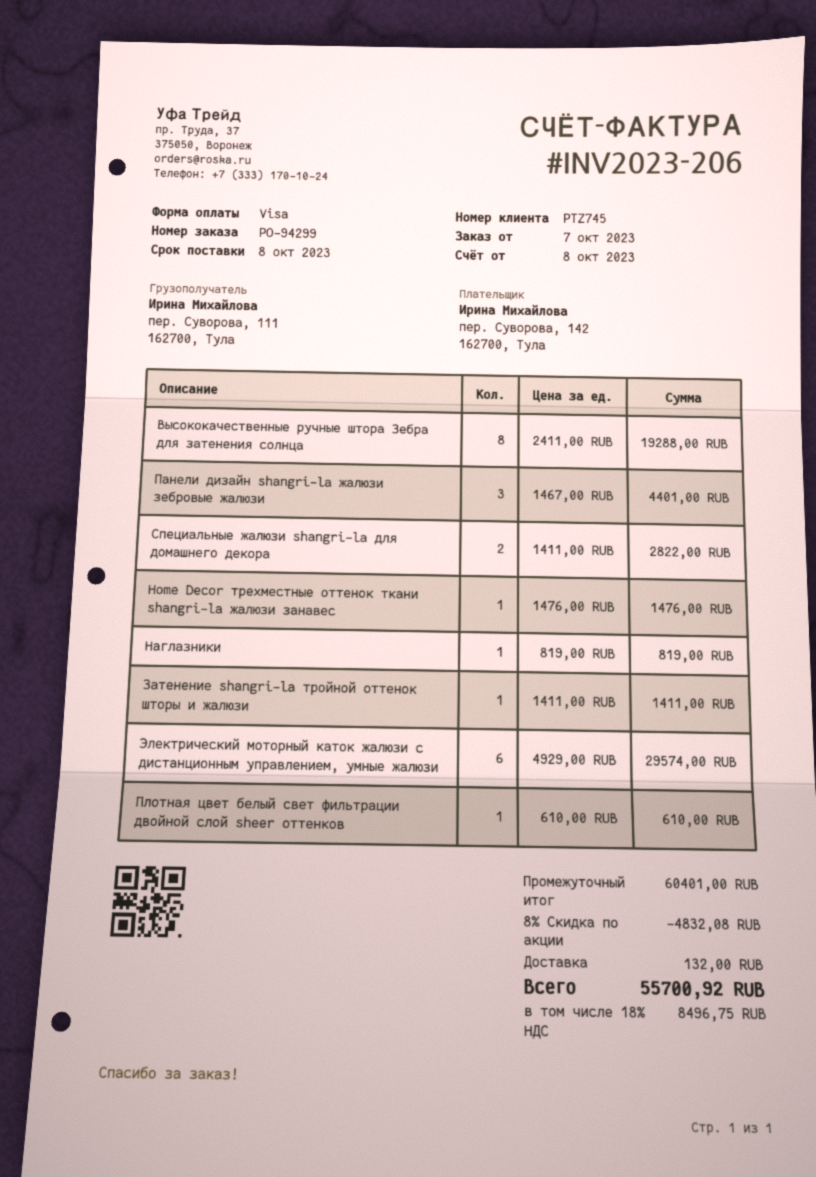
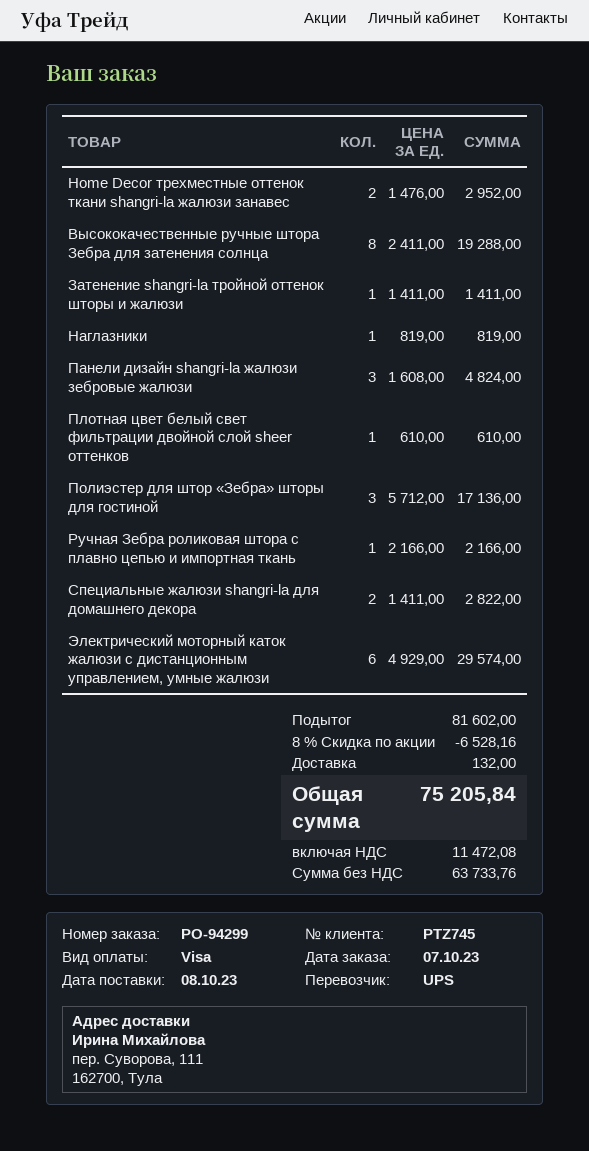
Панели дизайн shangri-la жалюзи зебровые жалюзи: 3 x 1467.00 = 4401.00 -> 3 x 1608.00 = 4824.00
Home Decor трехместные оттенок ткани shangri-la жалюзи занавес: 1 x 1476.00 = 1476.00 -> 2 x 1476.00 = 2952.00
Полиэстер для штор «Зебра» шторы для гостиной: none -> 3 x 5712.00 = 17136.00
Ручная Зебра роликовая штора с плавно цепью и импортная ткань: none -> 1 x 2166.00 = 2166.00
subtotal: 60401.00 -> 81602.00
discount: 8% = 4832.08 -> 8% = 6528.16
tax: 8496.75 -> 11472.08
total: 55700.92 -> 75205.84

